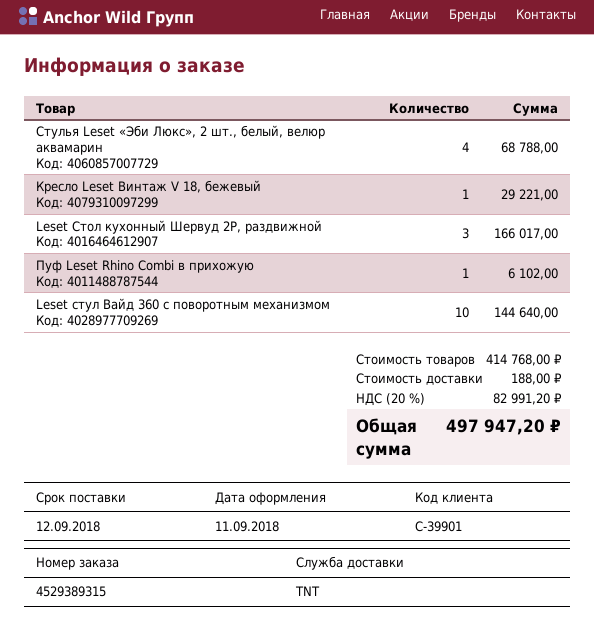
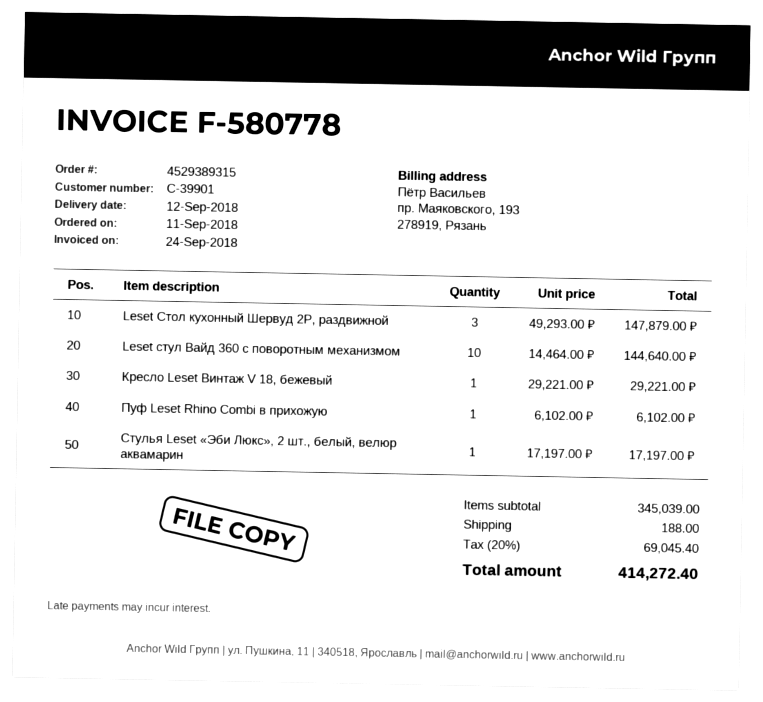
Стулья Leset «Эби Люкс», 2 шт., белый, велюр аквамарин: 4 for 68788.00 -> 1 for 17197.00
Leset Стол кухонный Шервуд 2Р, раздвижной: 3 for 166017.00 -> 3 for 147879.00
subtotal: 414768.00 -> 345039.00
tax: 20% = 82991.20 -> 20% = 69045.40
total: 497947.20 -> 414272.40

